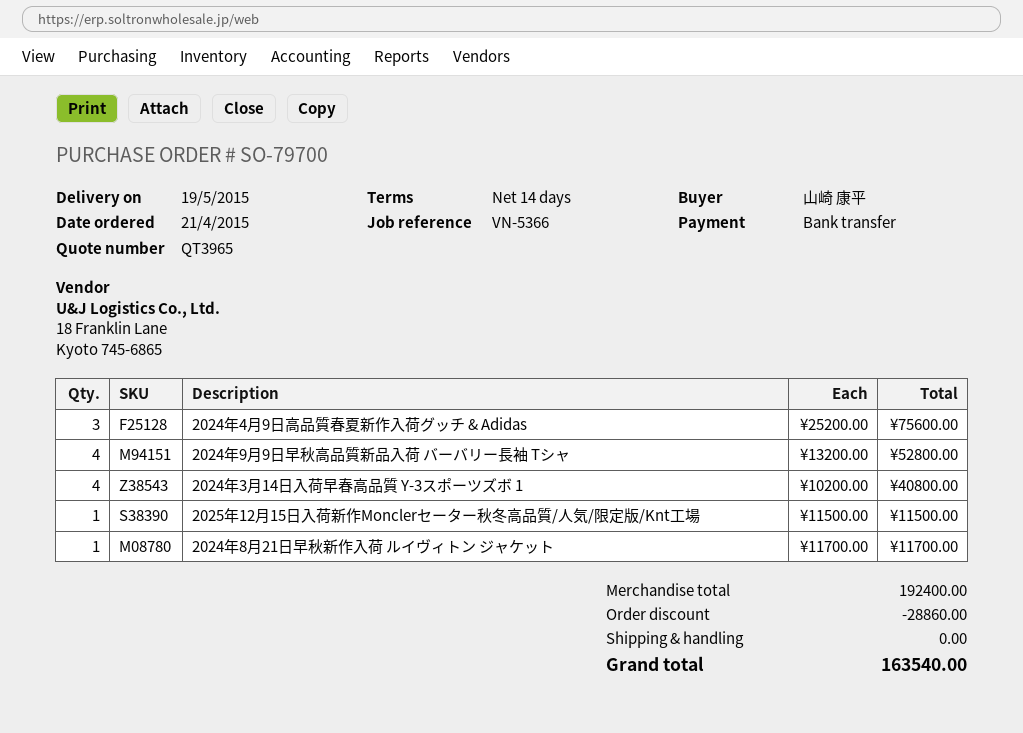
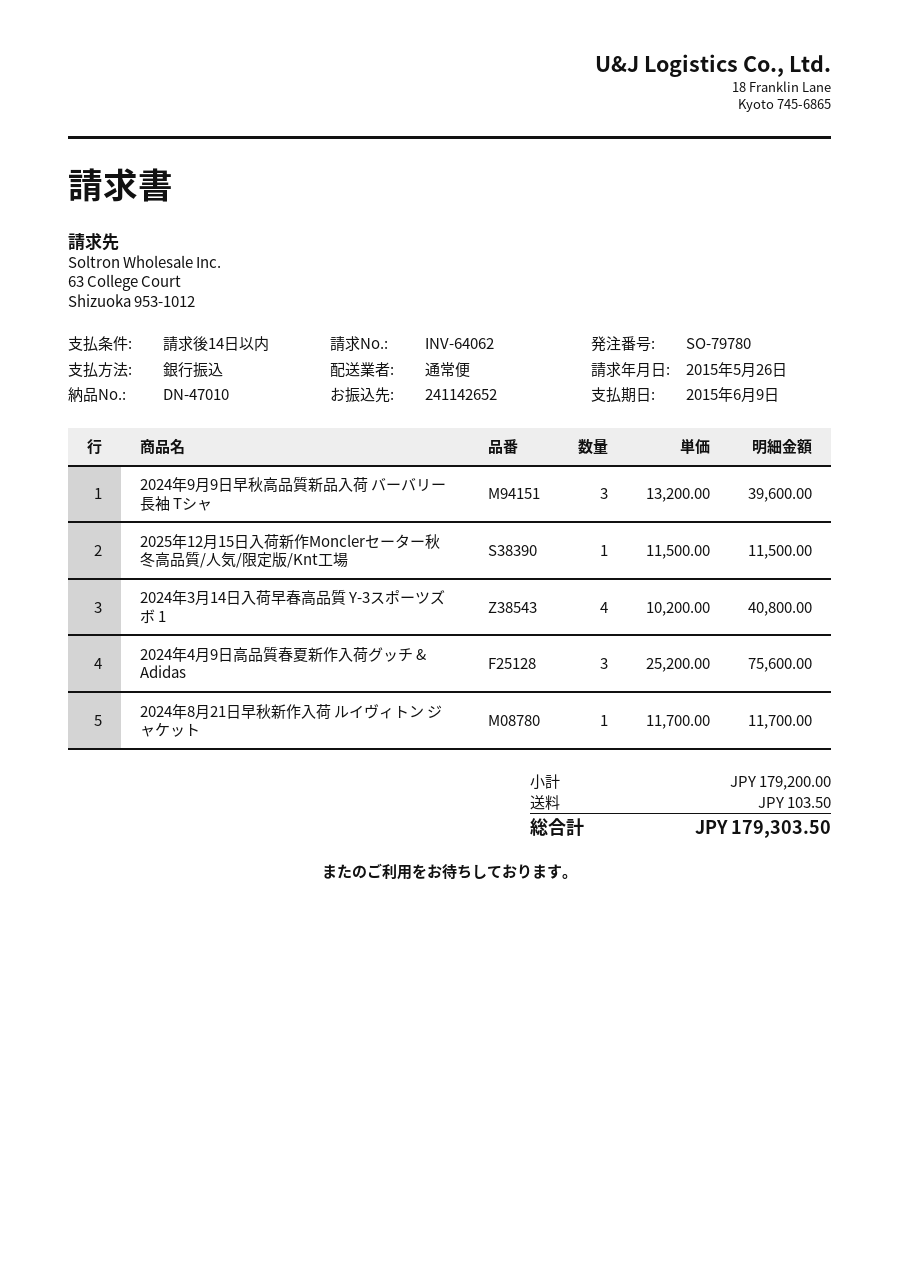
order number: SO-79700 -> SO-79780
2024年9月9日早秋高品質新品入荷 バーバリー長袖 Tシャ: 4 x 13200.00 = 52800.00 -> 3 x 13200.00 = 39600.00
subtotal: 192400.00 -> 179200.00
discount: 28860.00 -> none
shipping: 0.00 -> 103.50
total: 163540.00 -> 179303.50

